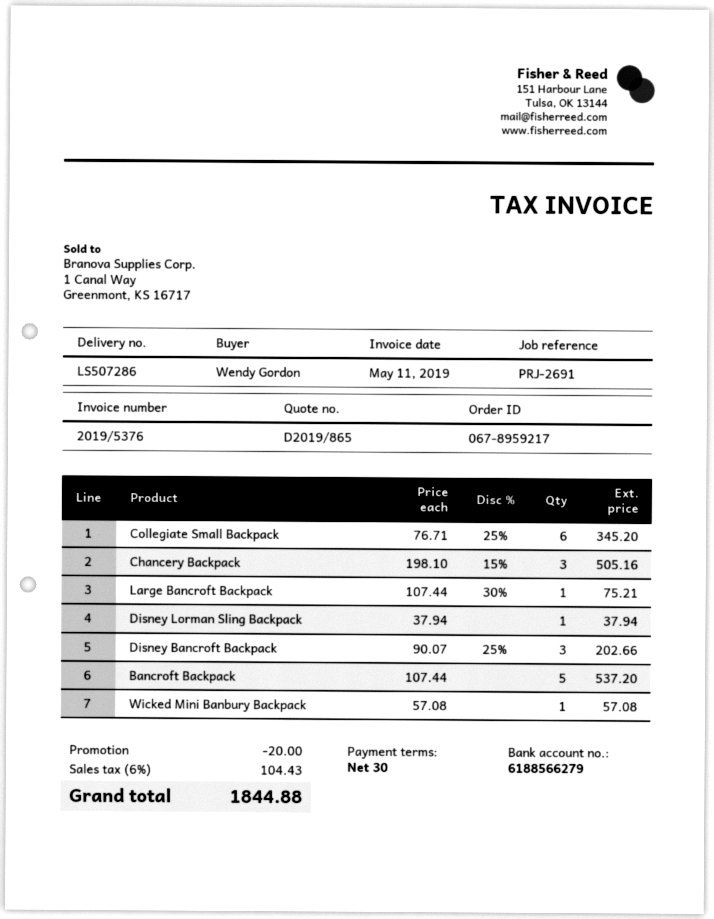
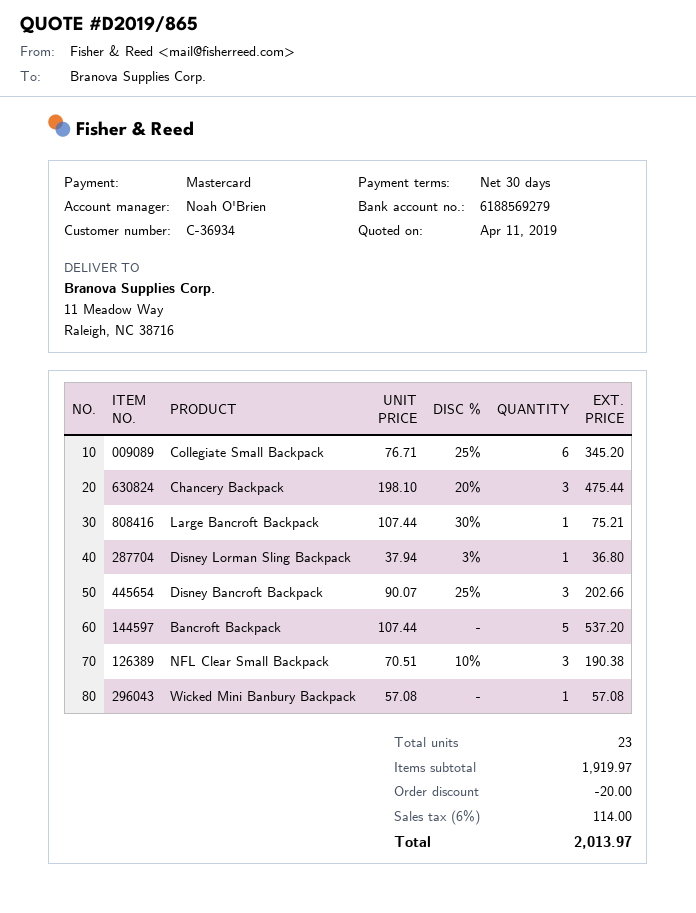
bank account: 6188566279 -> 6188569279
Chancery Backpack: 3 x 198.10 - 15% = 505.16 -> 3 x 198.10 - 20% = 475.44
Disney Lorman Sling Backpack: 1 x 37.94 = 37.94 -> 1 x 37.94 - 3% = 36.80
NFL Clear Small Backpack: none -> 3 x 70.51 - 10% = 190.38
tax: 6% = 104.43 -> 6% = 114.00
total: 1844.88 -> 2013.97

